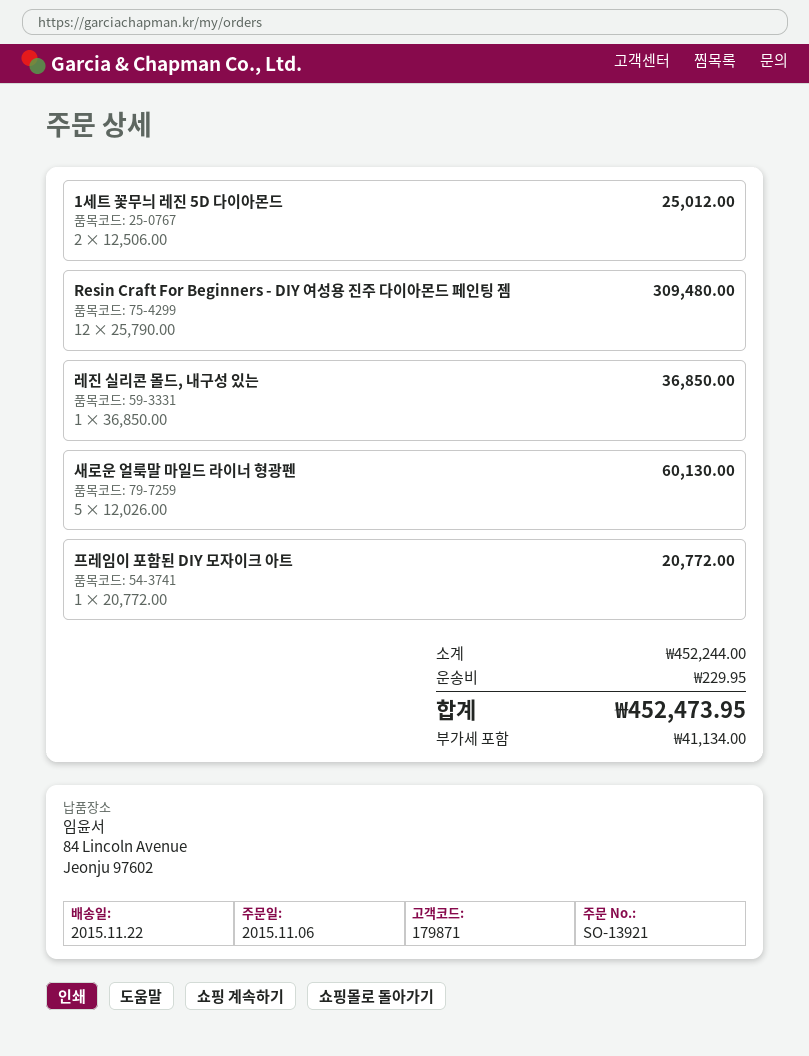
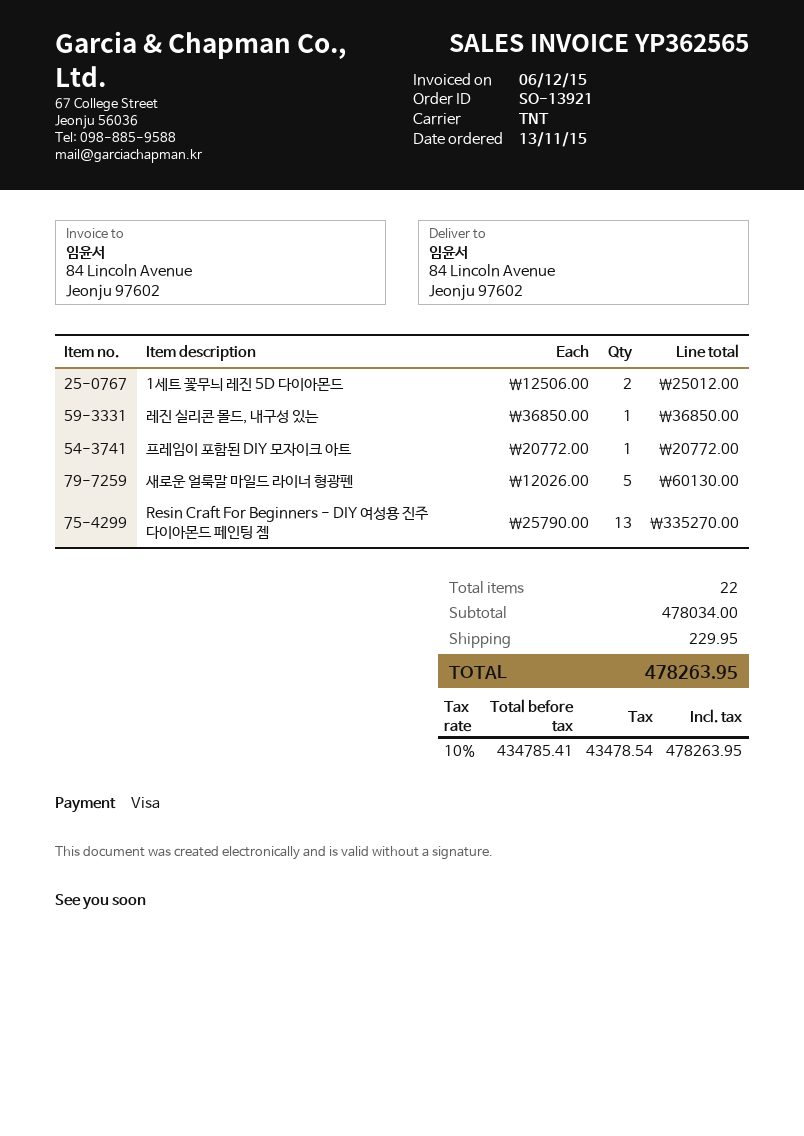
order date: 2015-11-06 -> 2015-11-13
Resin Craft For Beginners - DIY 여성용 진주 다이아몬드 페인팅 젬: 12 x 25790.00 = 309480.00 -> 13 x 25790.00 = 335270.00
subtotal: 452244.00 -> 478034.00
tax: 41134.00 -> 43478.54
total: 452473.95 -> 478263.95

